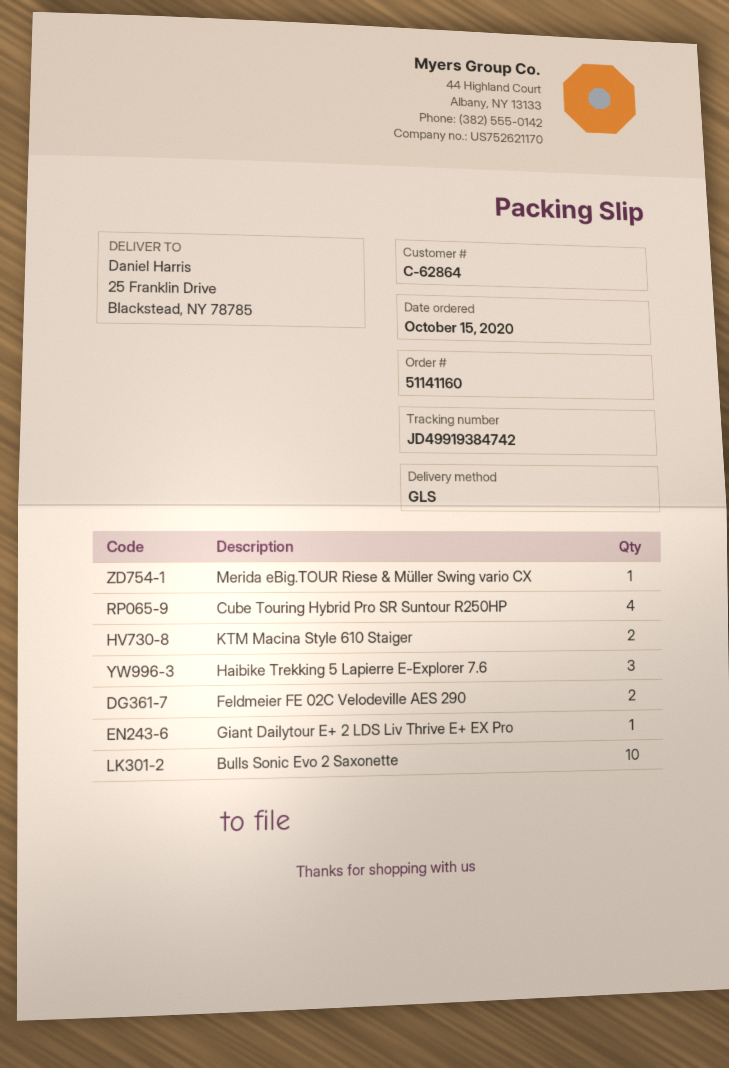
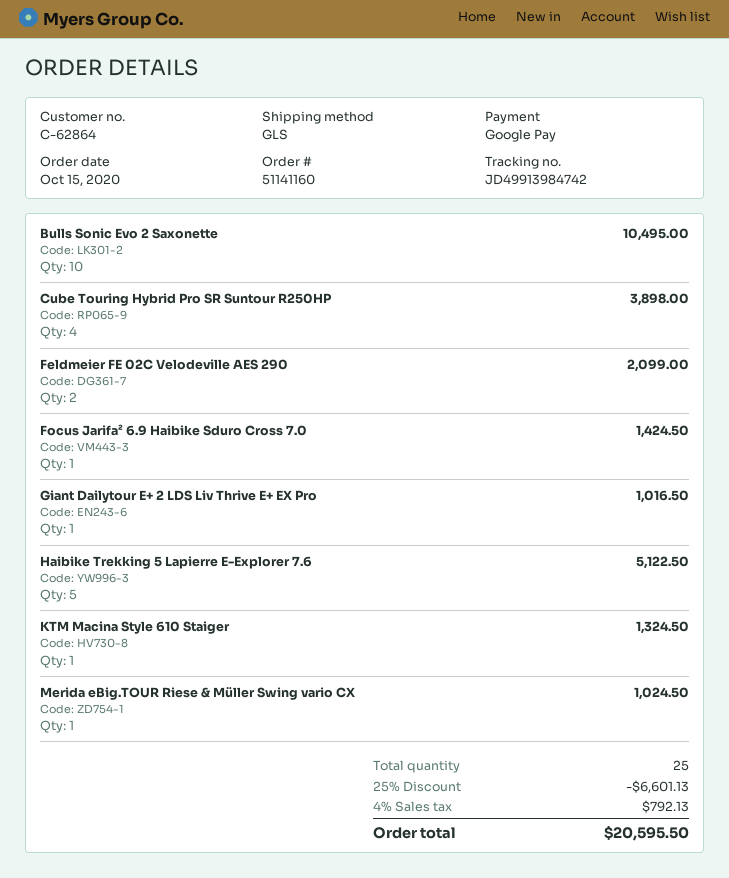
tracking number: JD49919384742 -> JD49913984742
KTM Macina Style 610 Staiger: 2 -> 1
Haibike Trekking 5 Lapierre E-Explorer 7.6: 3 -> 5
Focus Jarifa² 6.9 Haibike Sduro Cross 7.0: none -> 1

